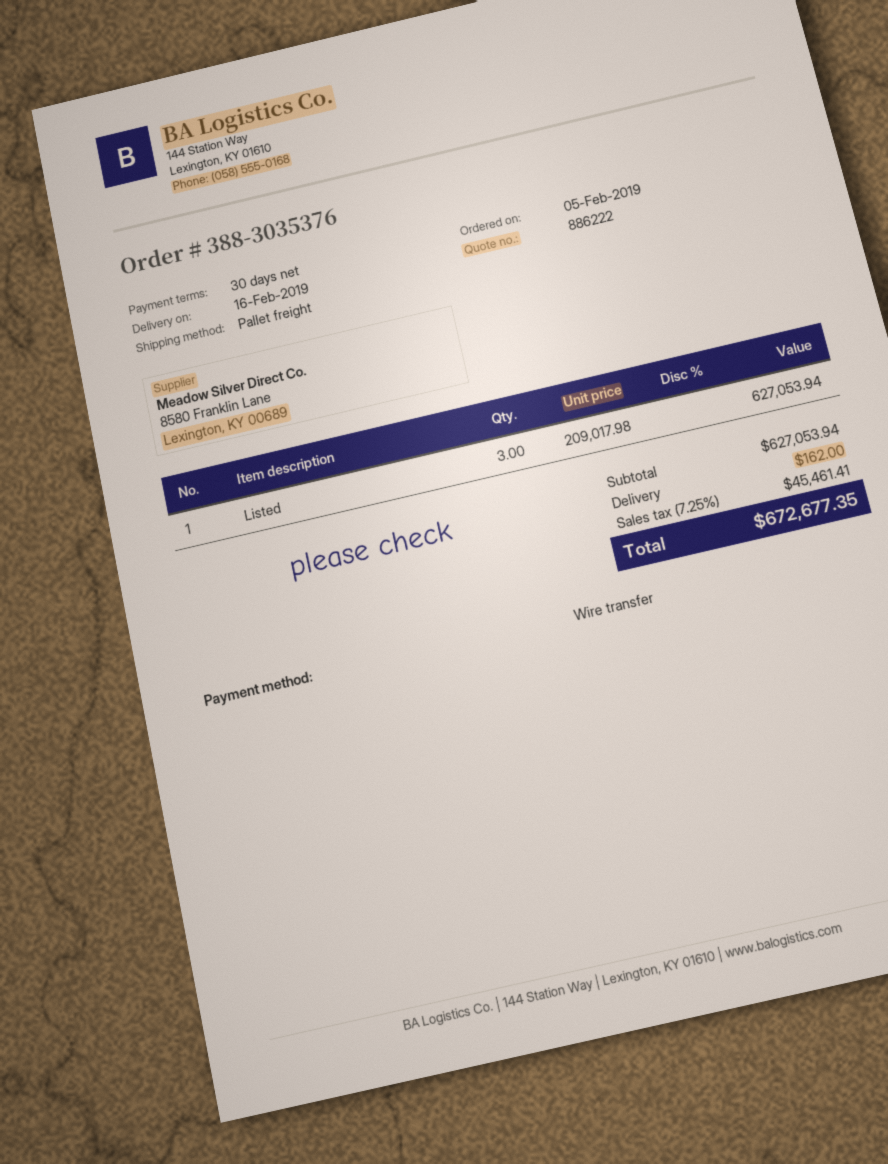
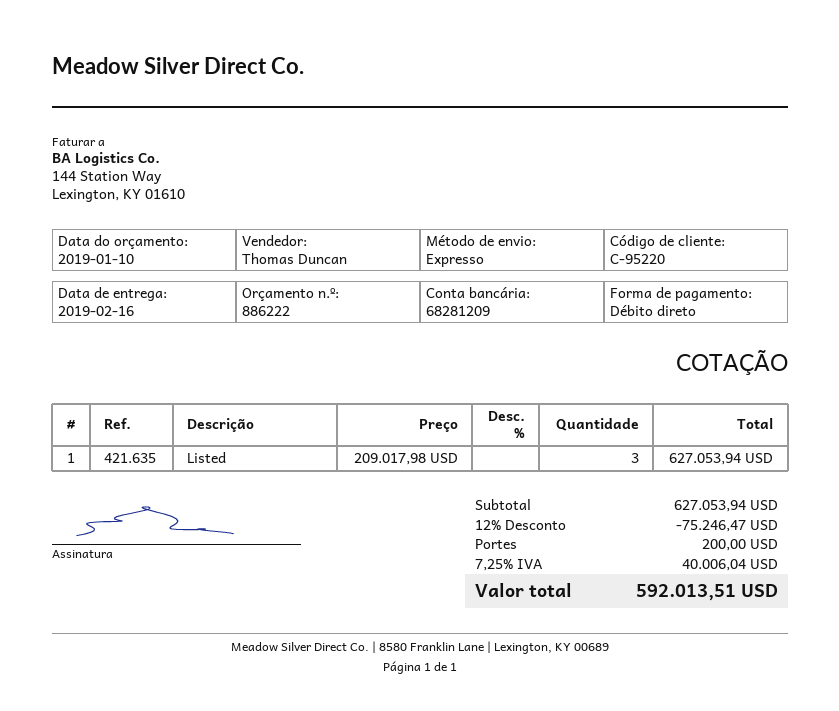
payment method: bank transfer -> direct debit
shipping method: pallet freight -> express
discount: none -> 12% = 75246.47
shipping: 162.00 -> 200.00
tax: 7.25% = 45461.41 -> 7.25% = 40006.04
total: 672677.35 -> 592013.51

